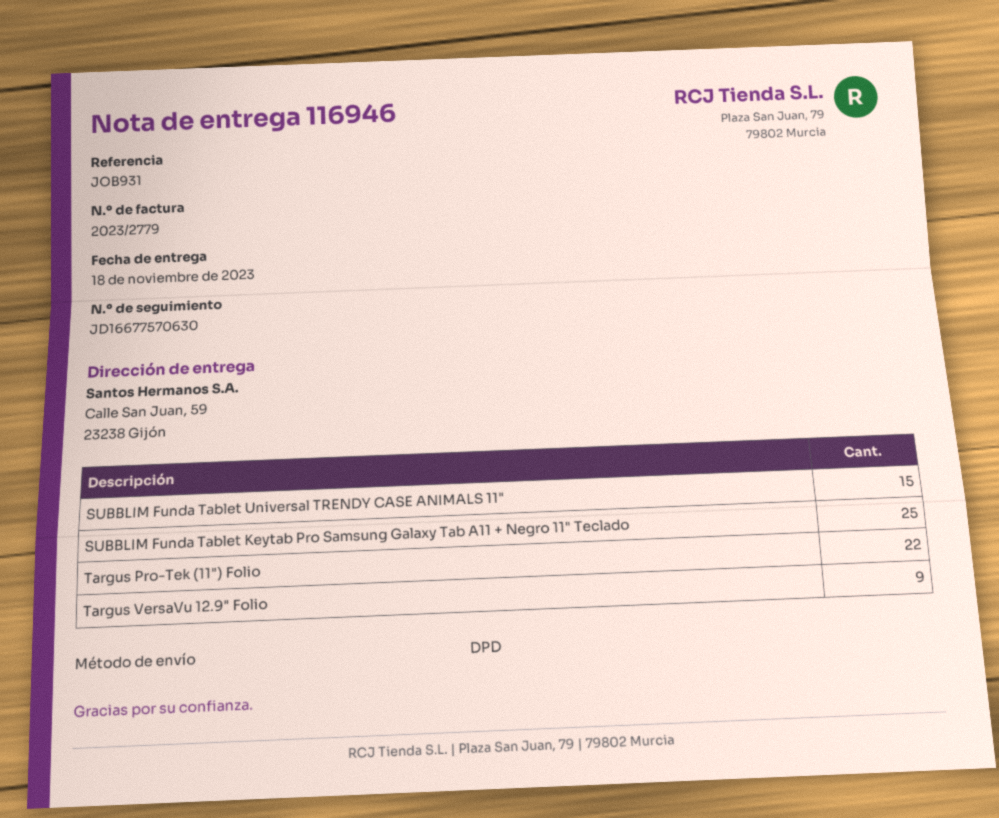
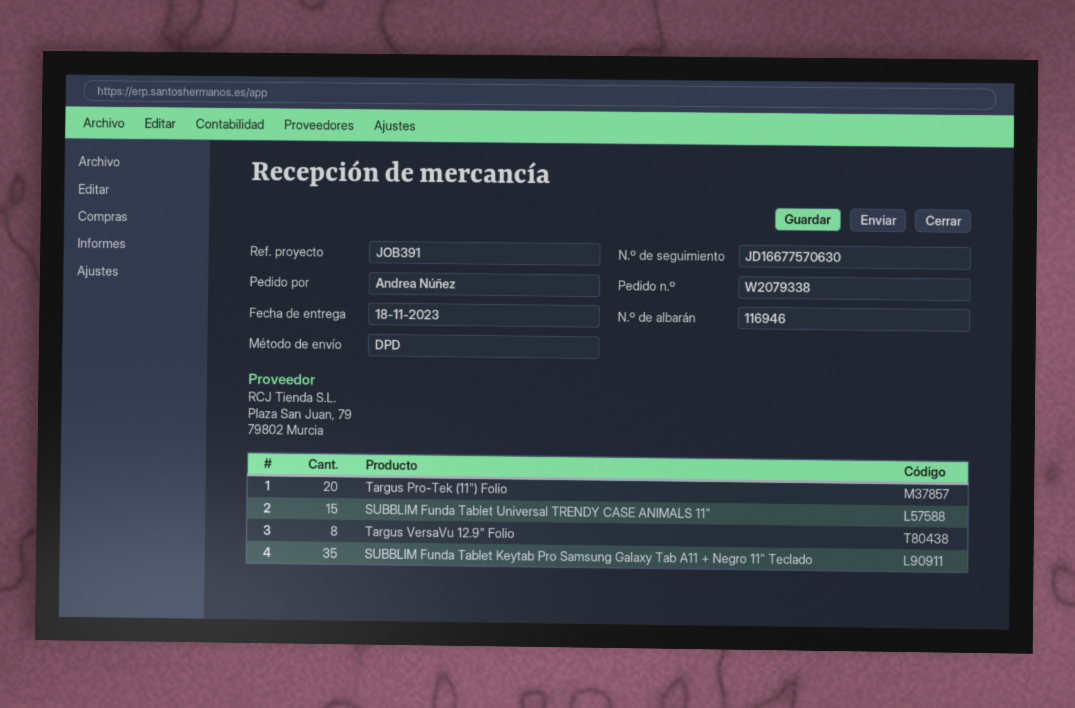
reference: JOB931 -> JOB391
SUBBLIM Funda Tablet Keytab Pro Samsung Galaxy Tab A11 + Negro 11" Teclado: 25 -> 35
Targus Pro-Tek (11") Folio: 22 -> 20
Targus VersaVu 12.9" Folio: 9 -> 8

